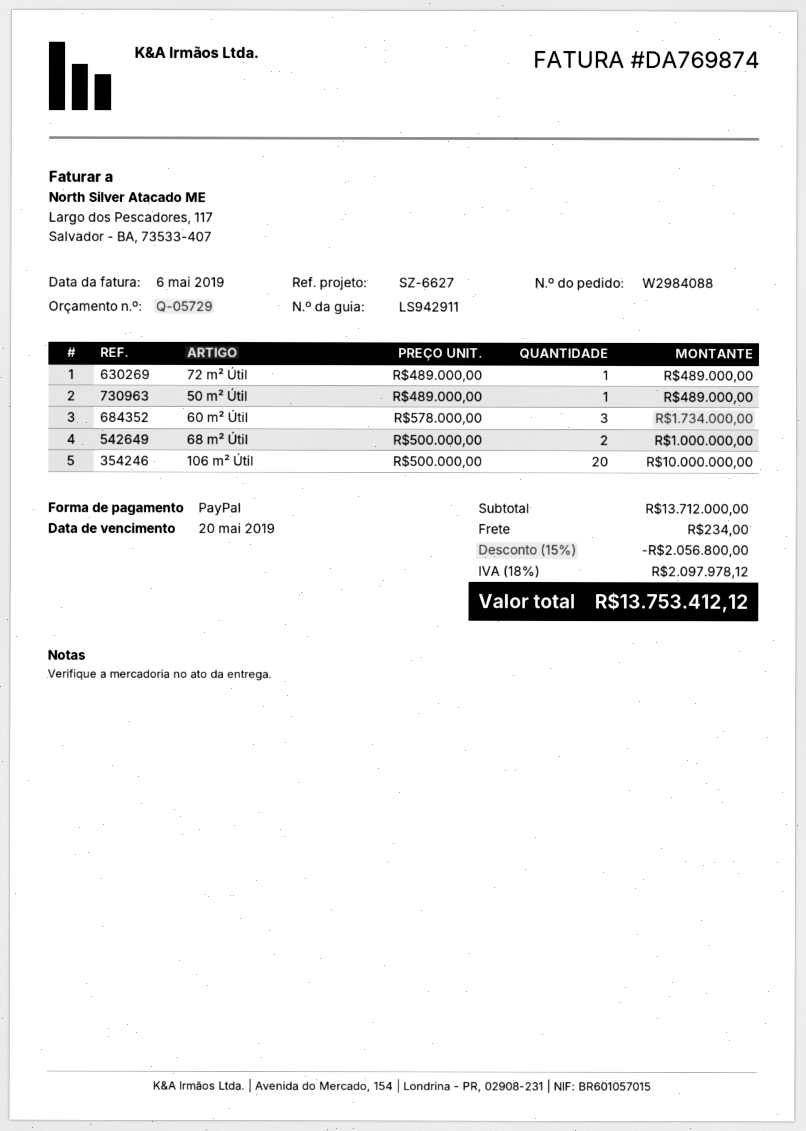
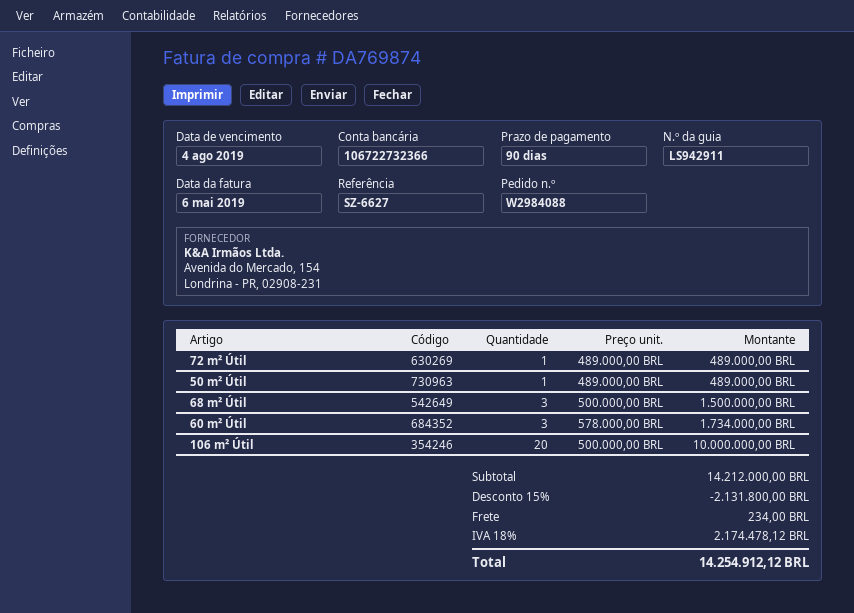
due date: 2019-05-20 -> 2019-08-04
68 m² Útil: 2 x 500000.00 = 1000000.00 -> 3 x 500000.00 = 1500000.00
subtotal: 13712000.00 -> 14212000.00
discount: 15% = 2056800.00 -> 15% = 2131800.00
tax: 18% = 2097978.12 -> 18% = 2174478.12
total: 13753412.12 -> 14254912.12

